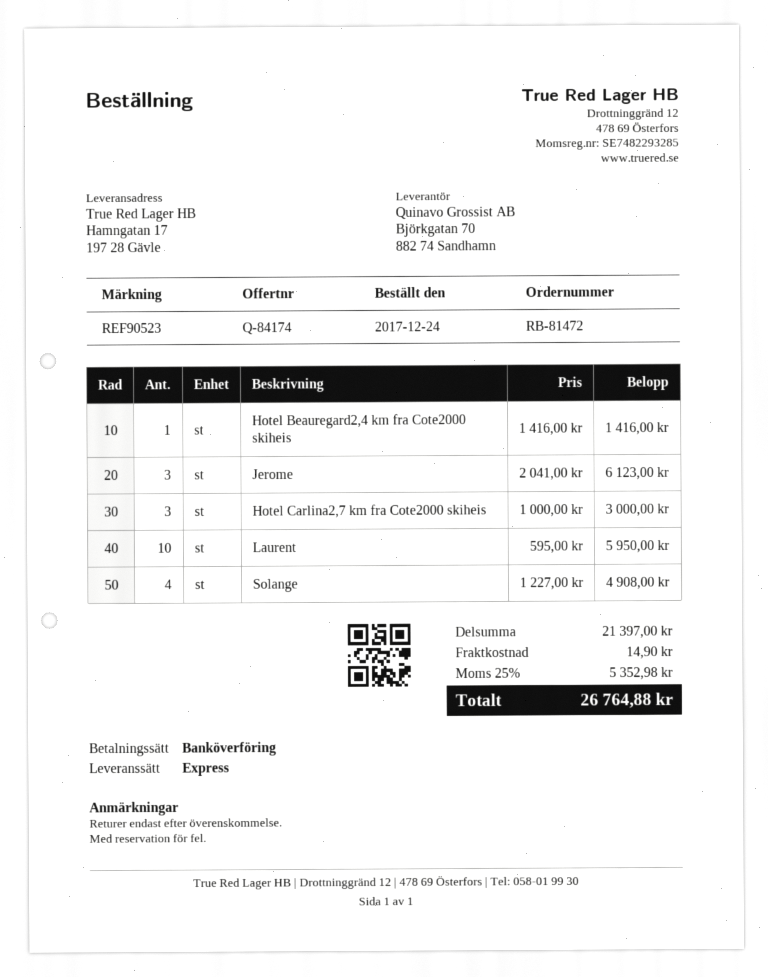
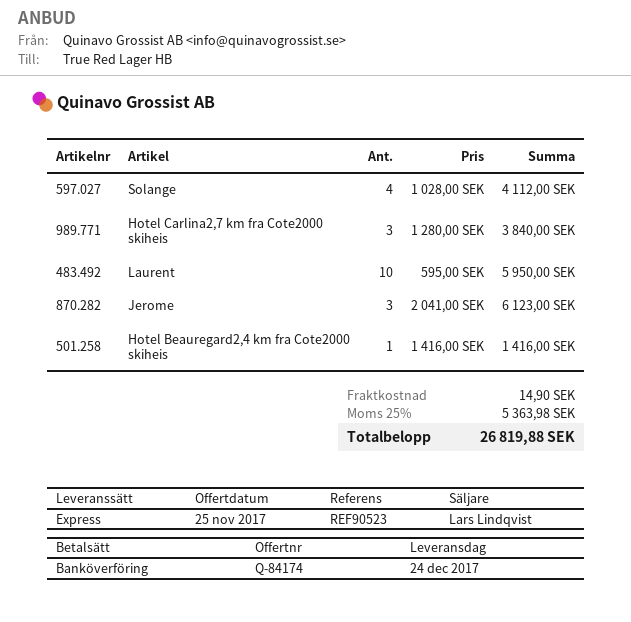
Hotel Carlina2,7 km fra Cote2000 skiheis: 3 x 1000.00 = 3000.00 -> 3 x 1280.00 = 3840.00
Solange: 4 x 1227.00 = 4908.00 -> 4 x 1028.00 = 4112.00
tax: 25% = 5352.98 -> 25% = 5363.98
total: 26764.88 -> 26819.88

